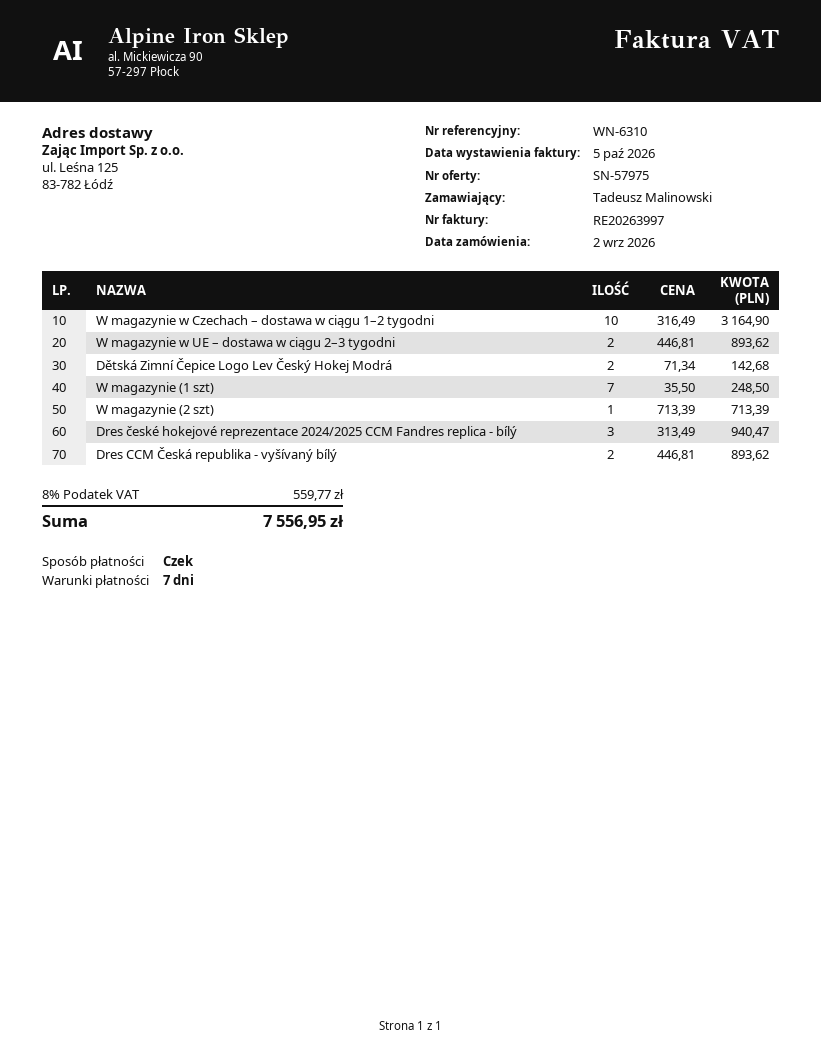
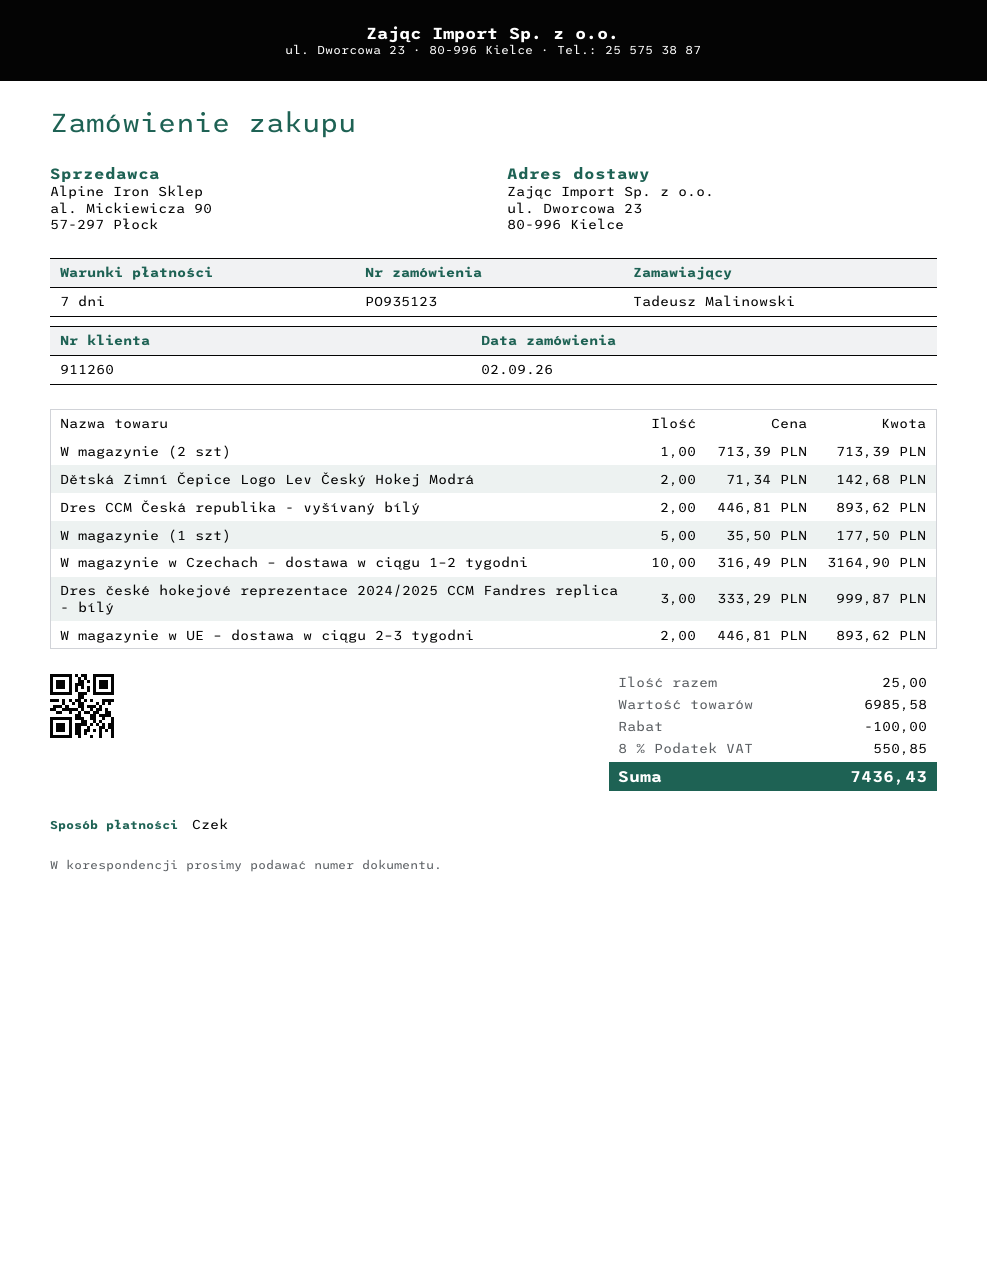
ship to: ul. Leśna 125, 83-782 Łódź -> ul. Dworcowa 23, 80-996 Kielce
W magazynie (1 szt): 7 x 35.50 = 248.50 -> 5 x 35.50 = 177.50
Dres české hokejové reprezentace 2024/2025 CCM Fandres replica - bílý: 3 x 313.49 = 940.47 -> 3 x 333.29 = 999.87
discount: none -> 100.00
tax: 8% = 559.77 -> 8% = 550.85
total: 7556.95 -> 7436.43

